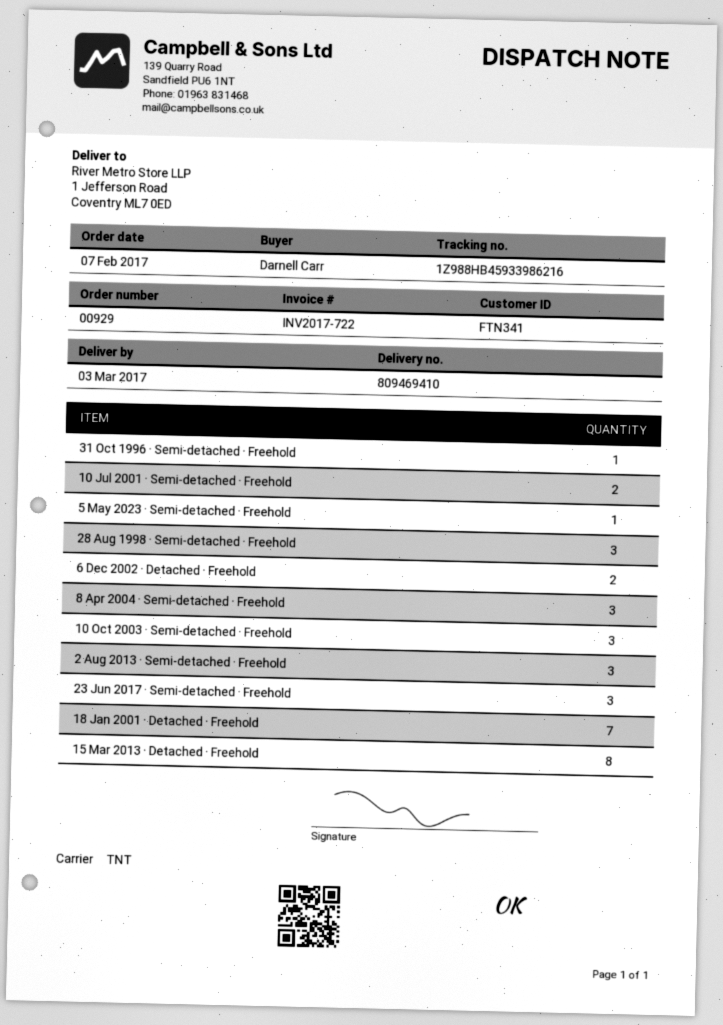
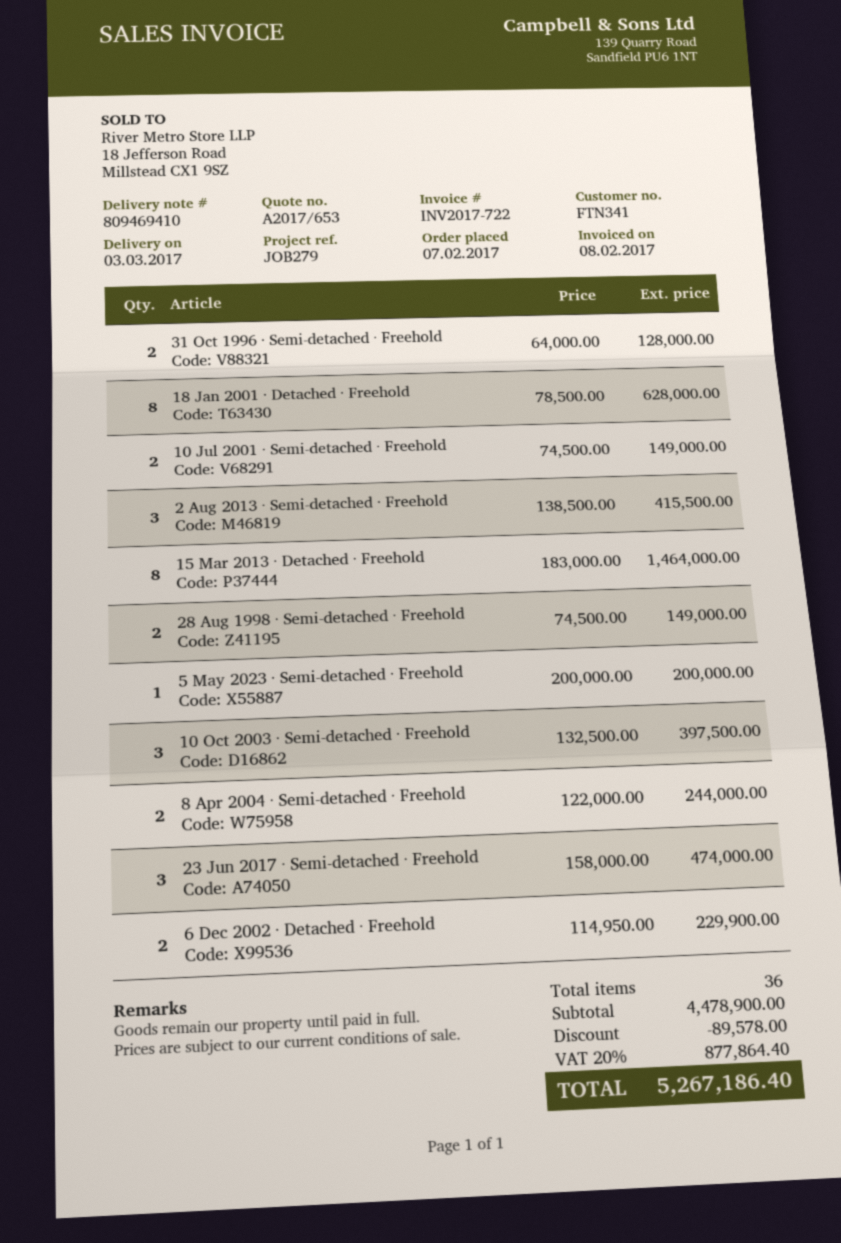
31 Oct 1996 · Semi-detached · Freehold: 1 -> 2
28 Aug 1998 · Semi-detached · Freehold: 3 -> 2
8 Apr 2004 · Semi-detached · Freehold: 3 -> 2
18 Jan 2001 · Detached · Freehold: 7 -> 8

